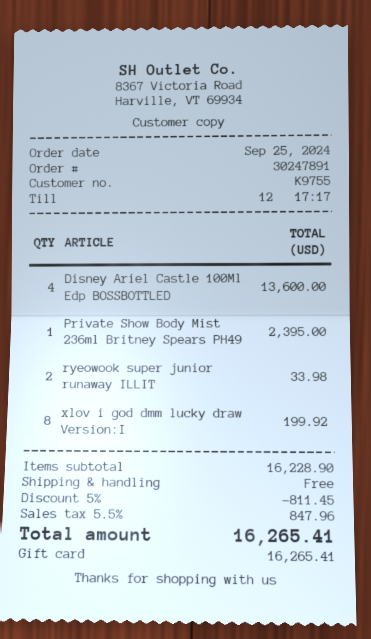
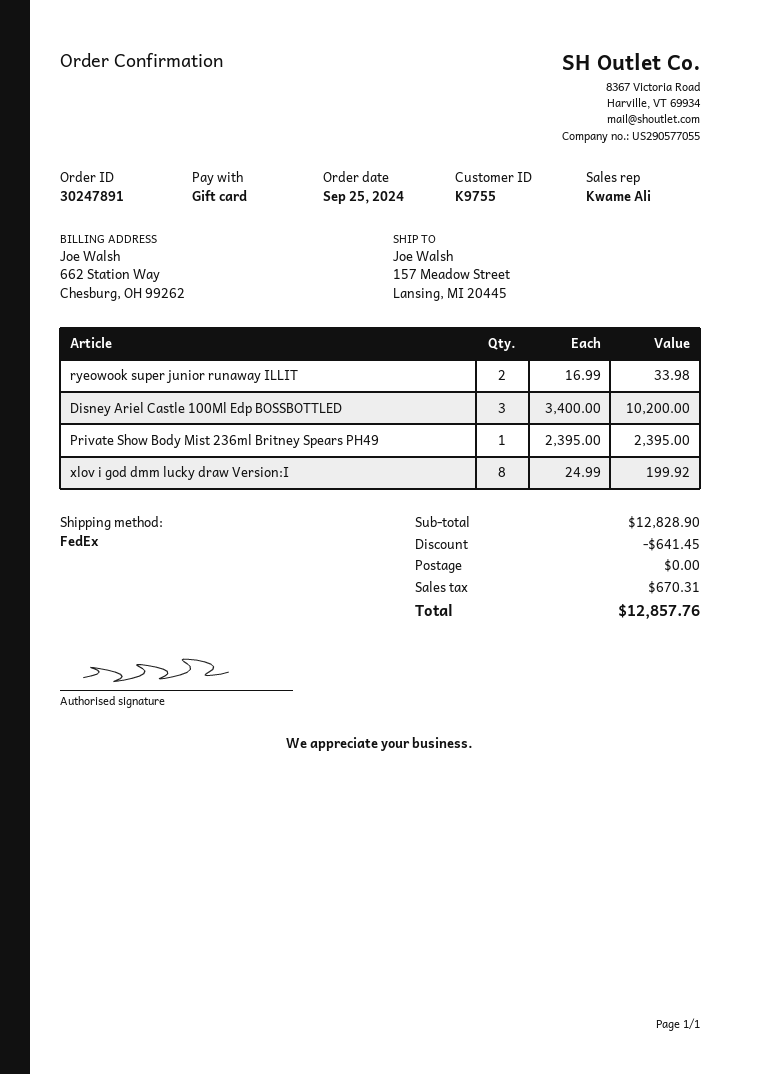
Disney Ariel Castle 100Ml Edp BOSSBOTTLED: 4 for 13600.00 -> 3 for 10200.00
subtotal: 16228.90 -> 12828.90
discount: 811.45 -> 641.45
tax: 847.96 -> 670.31
total: 16265.41 -> 12857.76

